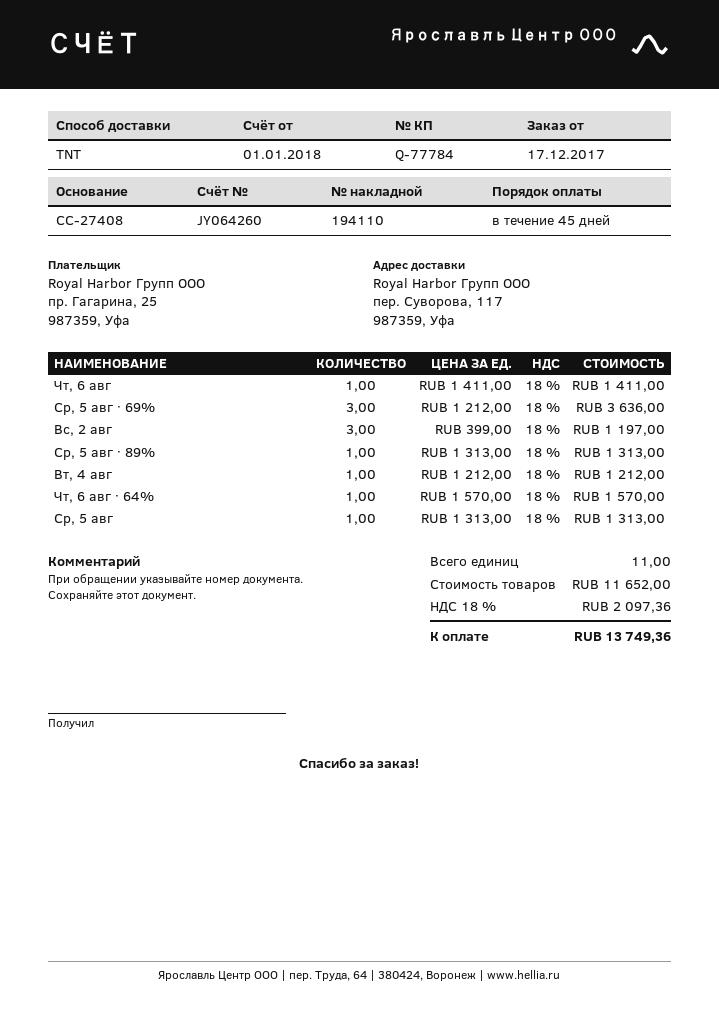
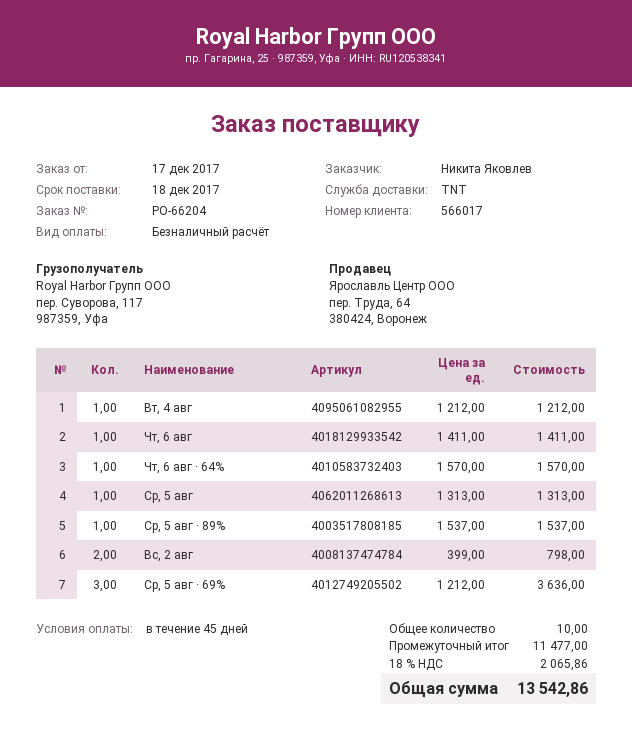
Вс, 2 авг: 3 x 399.00 = 1197.00 -> 2 x 399.00 = 798.00
Ср, 5 авг · 89%: 1 x 1313.00 = 1313.00 -> 1 x 1537.00 = 1537.00
total quantity: 11 -> 10
subtotal: 11652.00 -> 11477.00
tax: 18% = 2097.36 -> 18% = 2065.86
total: 13749.36 -> 13542.86

